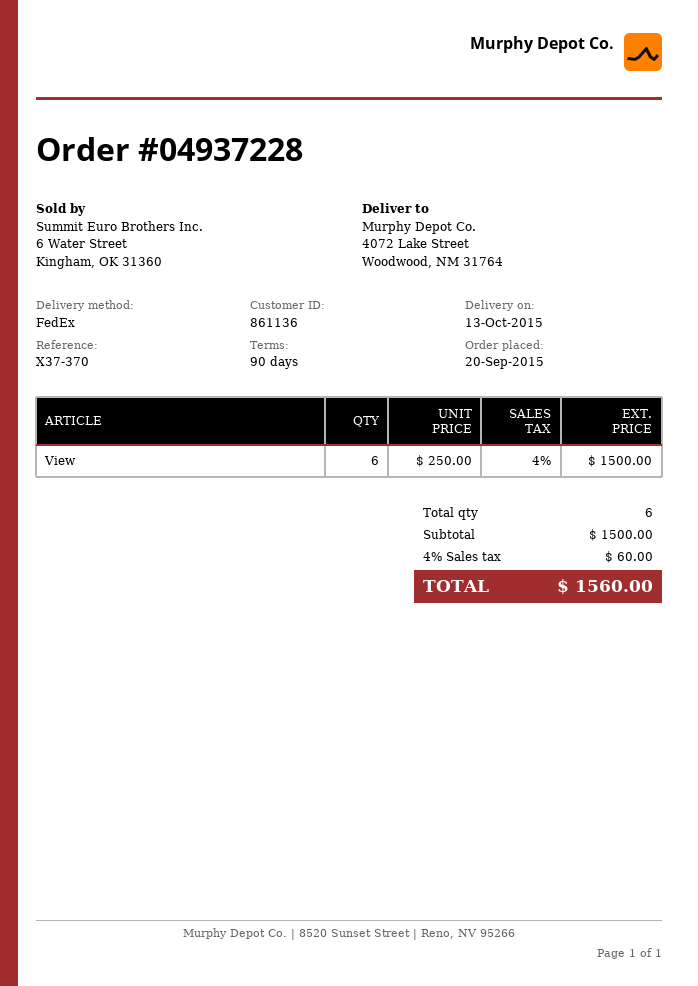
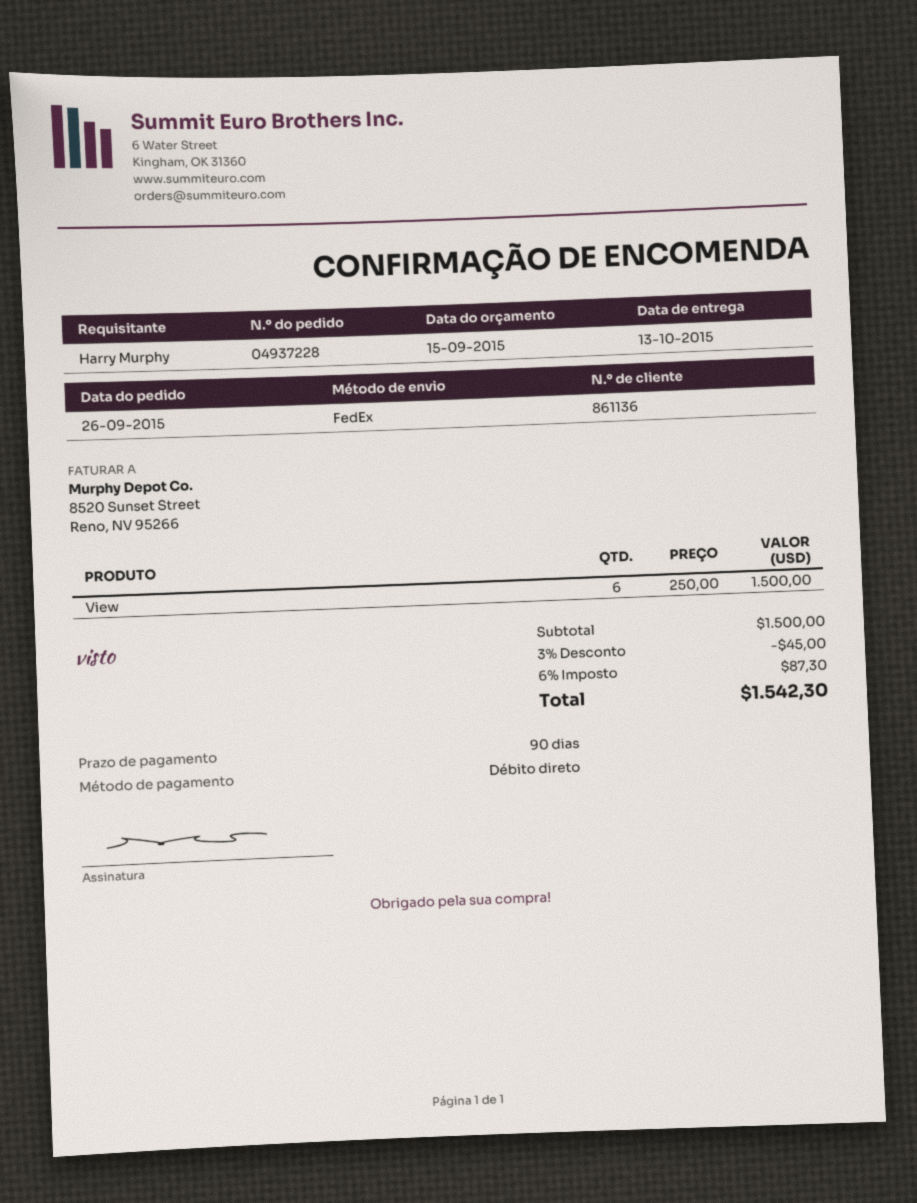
order date: 2015-09-20 -> 2015-09-26
discount: none -> 3% = 45.00
tax: 4% = 60.00 -> 6% = 87.30
total: 1560.00 -> 1542.30

